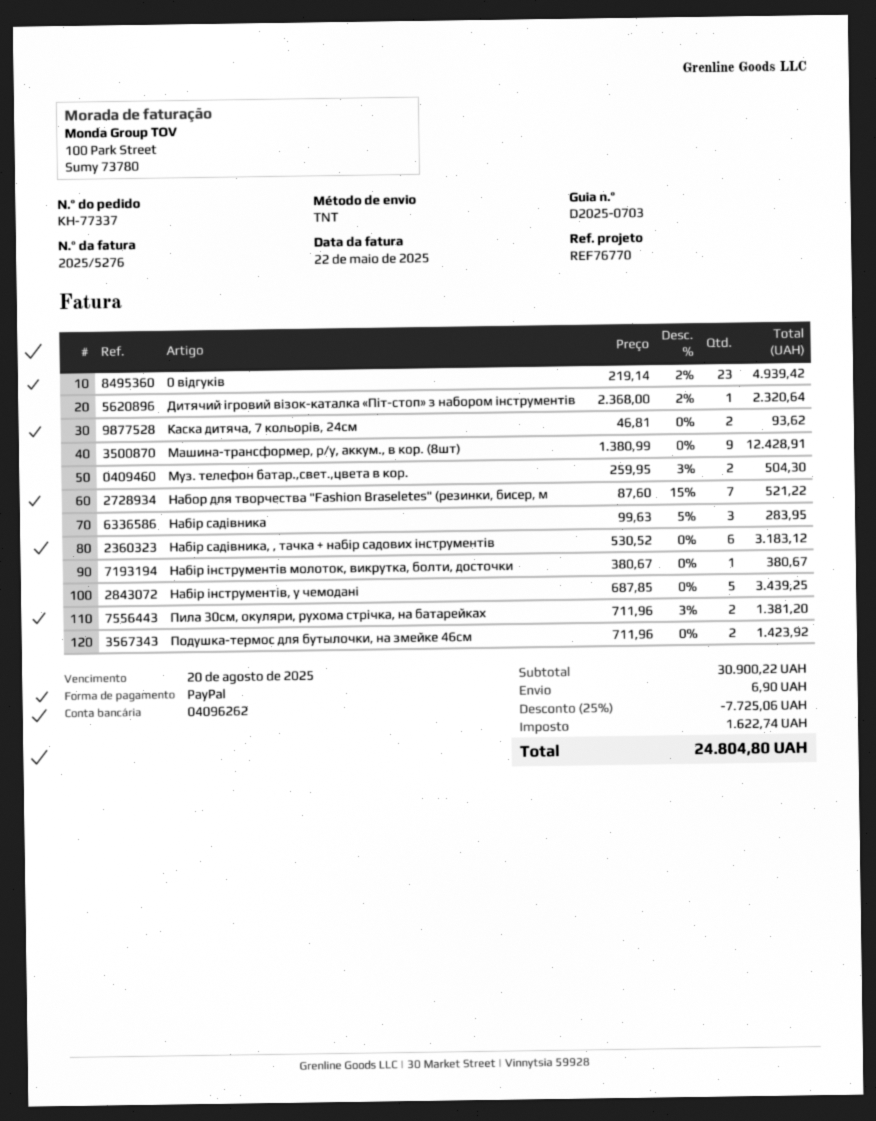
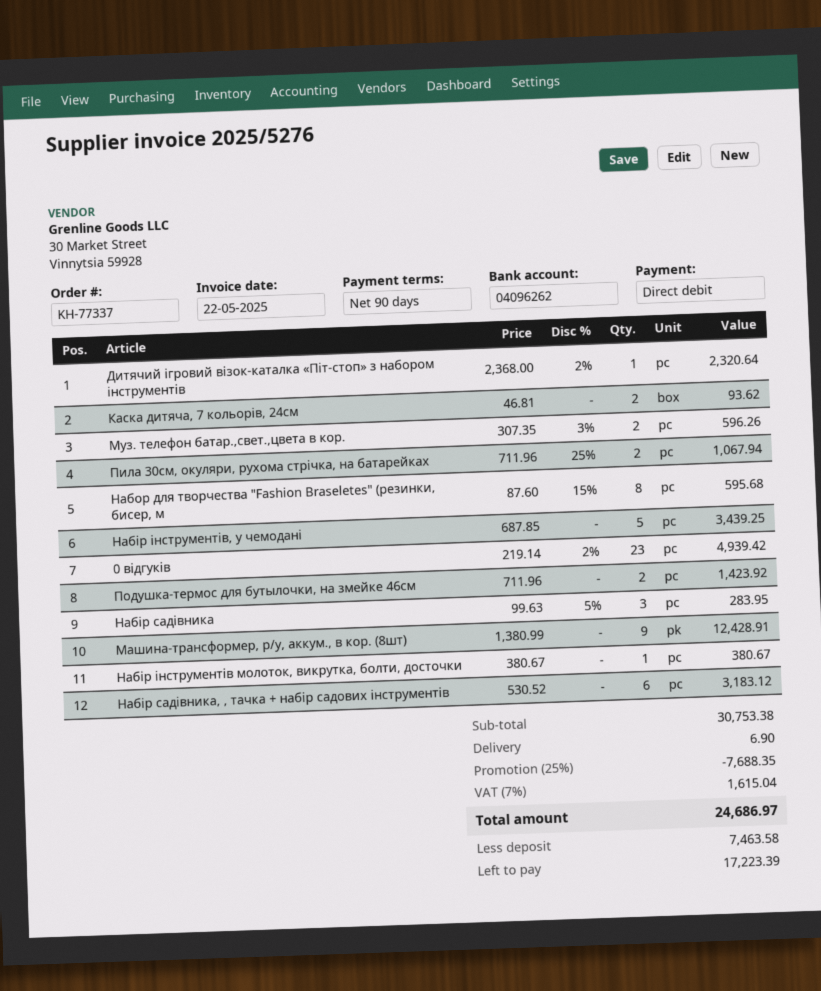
payment method: PayPal -> direct debit
Муз. телефон батар.,свет.,цвета в кор.: 2 x 259.95 - 3% = 504.30 -> 2 x 307.35 - 3% = 596.26
Набор для творчества "Fashion Braseletes" (резинки, бисер, м: 7 x 87.60 - 15% = 521.22 -> 8 x 87.60 - 15% = 595.68
Пила 30см, окуляри, рухома стрічка, на батарейках: 2 x 711.96 - 3% = 1381.20 -> 2 x 711.96 - 25% = 1067.94
subtotal: 30900.22 -> 30753.38
discount: 25% = 7725.06 -> 25% = 7688.35
tax: 1622.74 -> 1615.04
total: 24804.80 -> 24686.97

